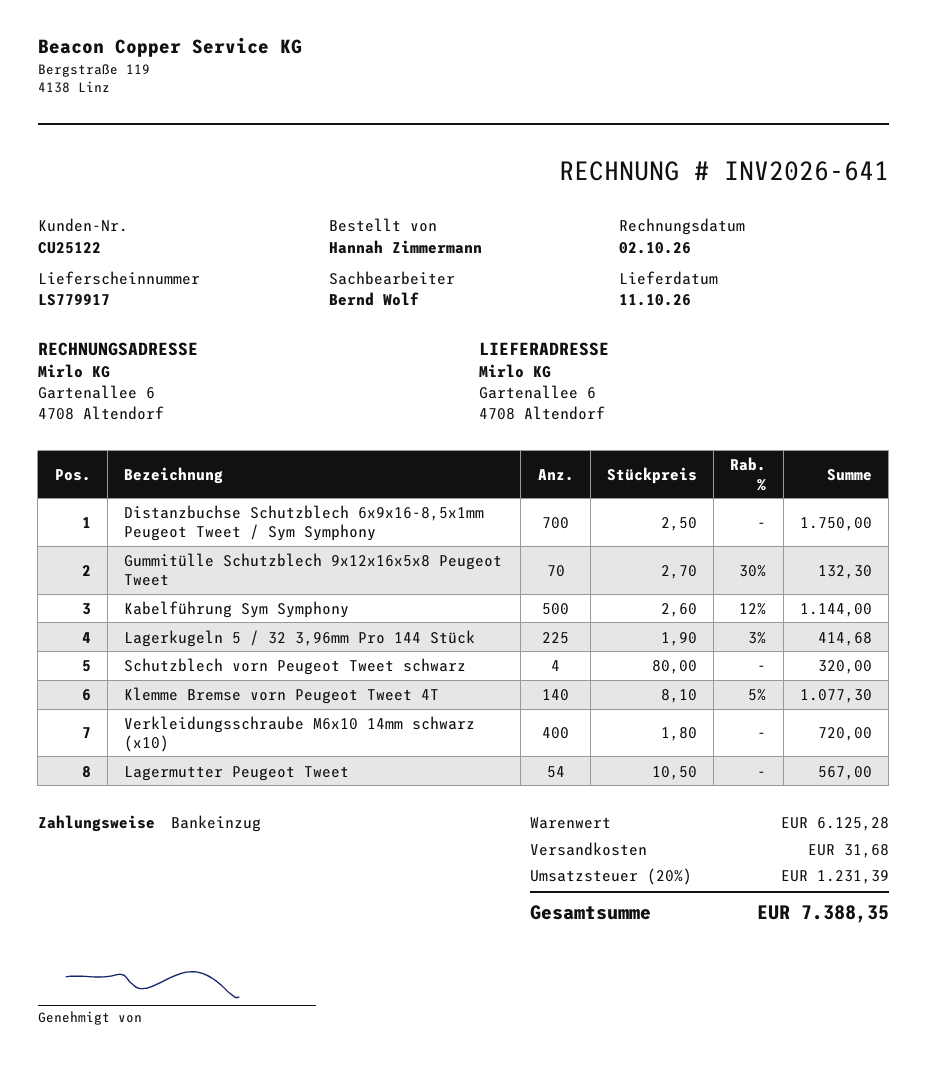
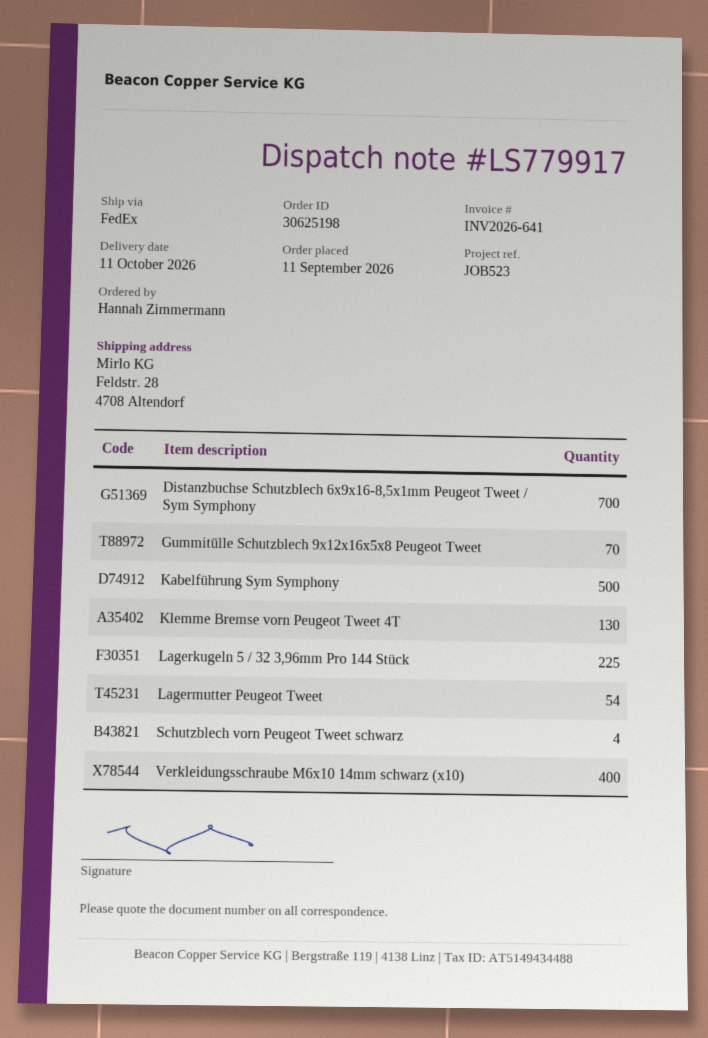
ship to: Gartenallee 6, 4708 Altendorf -> Feldstr. 28, 4708 Altendorf
Klemme Bremse vorn Peugeot Tweet 4T: 140 -> 130

